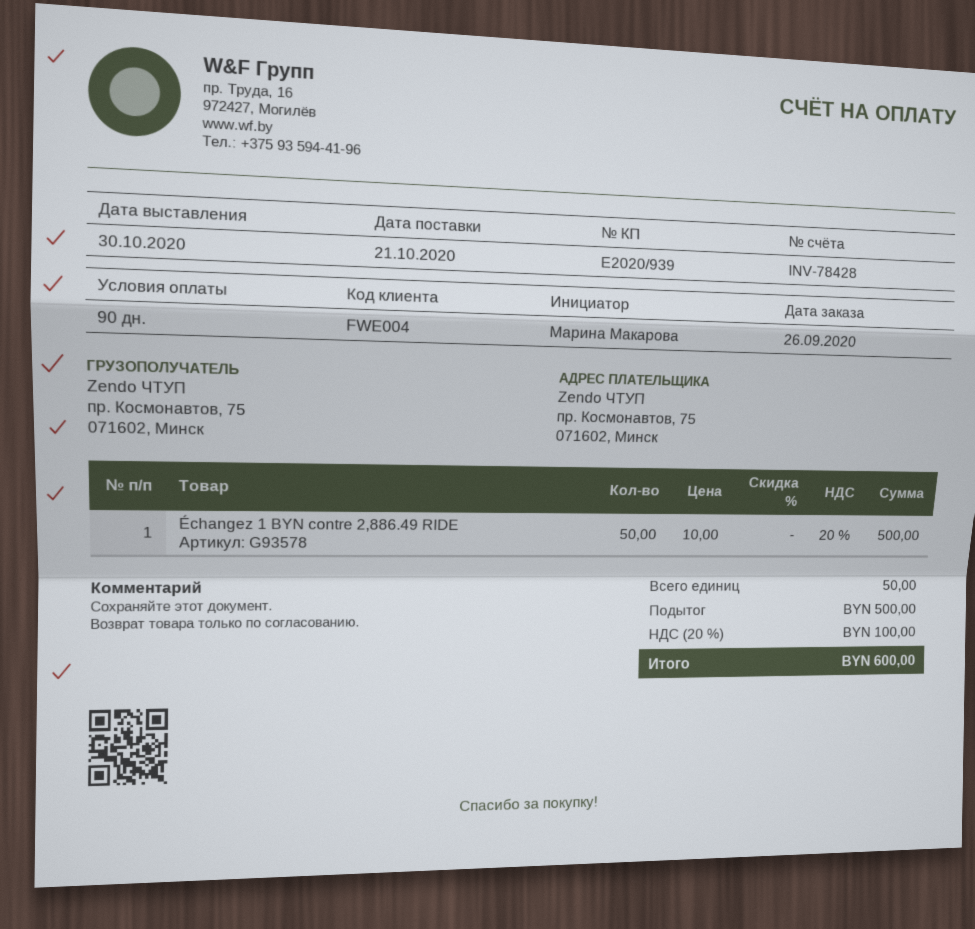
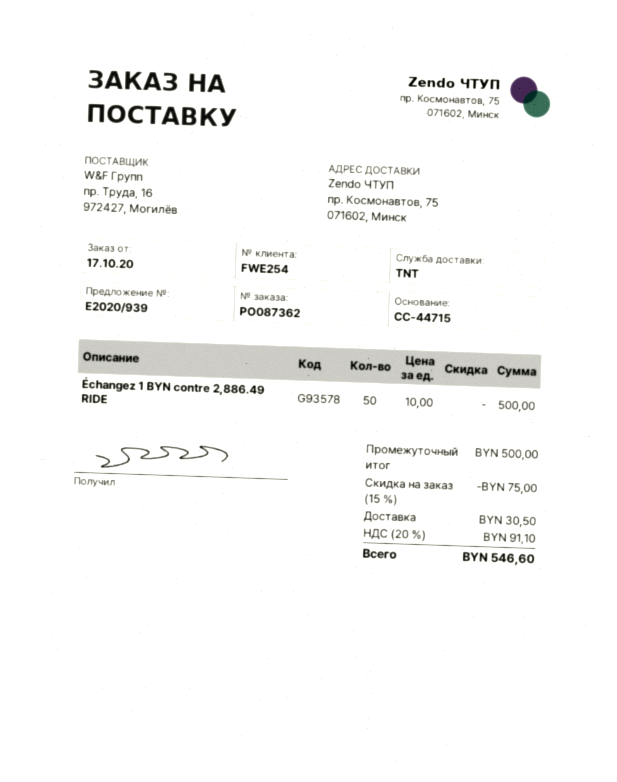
order date: 2020-09-26 -> 2020-10-17
customer number: FWE004 -> FWE254
discount: none -> 15% = 75.00
shipping: none -> 30.50
tax: 20% = 100.00 -> 20% = 91.10
total: 600.00 -> 546.60

